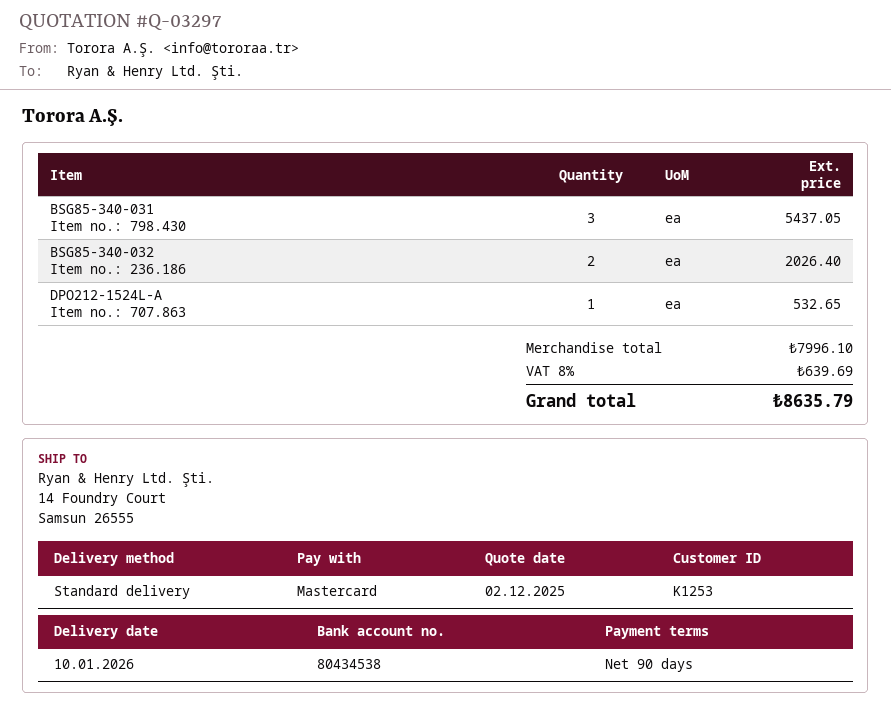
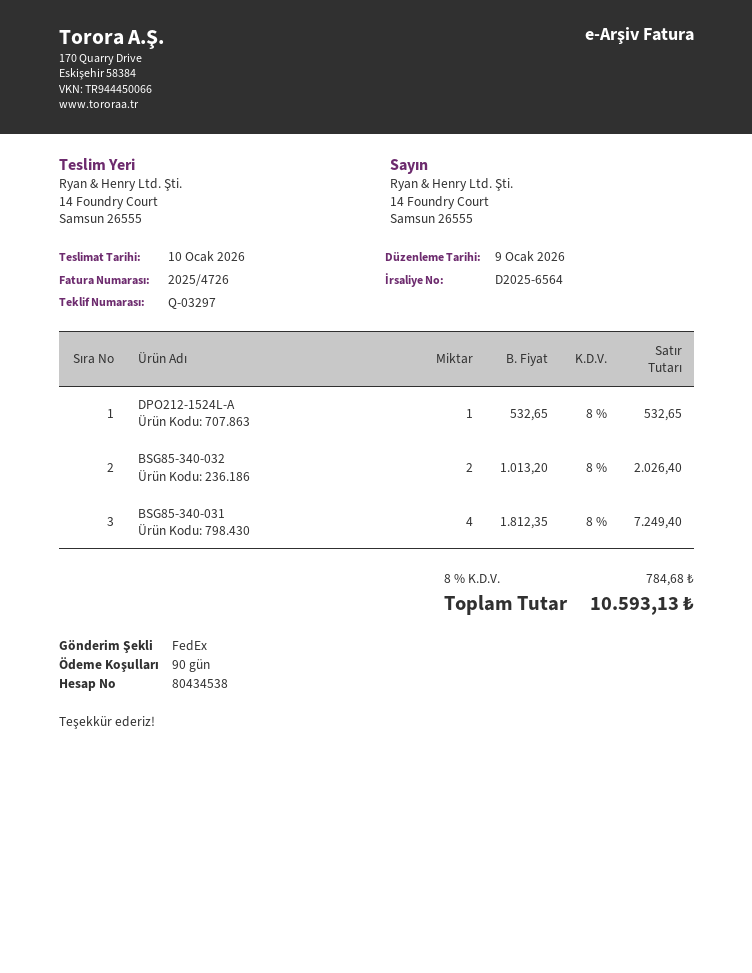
shipping method: standard -> FedEx
BSG85-340-031: 3 for 5437.05 -> 4 for 7249.40
tax: 8% = 639.69 -> 8% = 784.68
total: 8635.79 -> 10593.13

